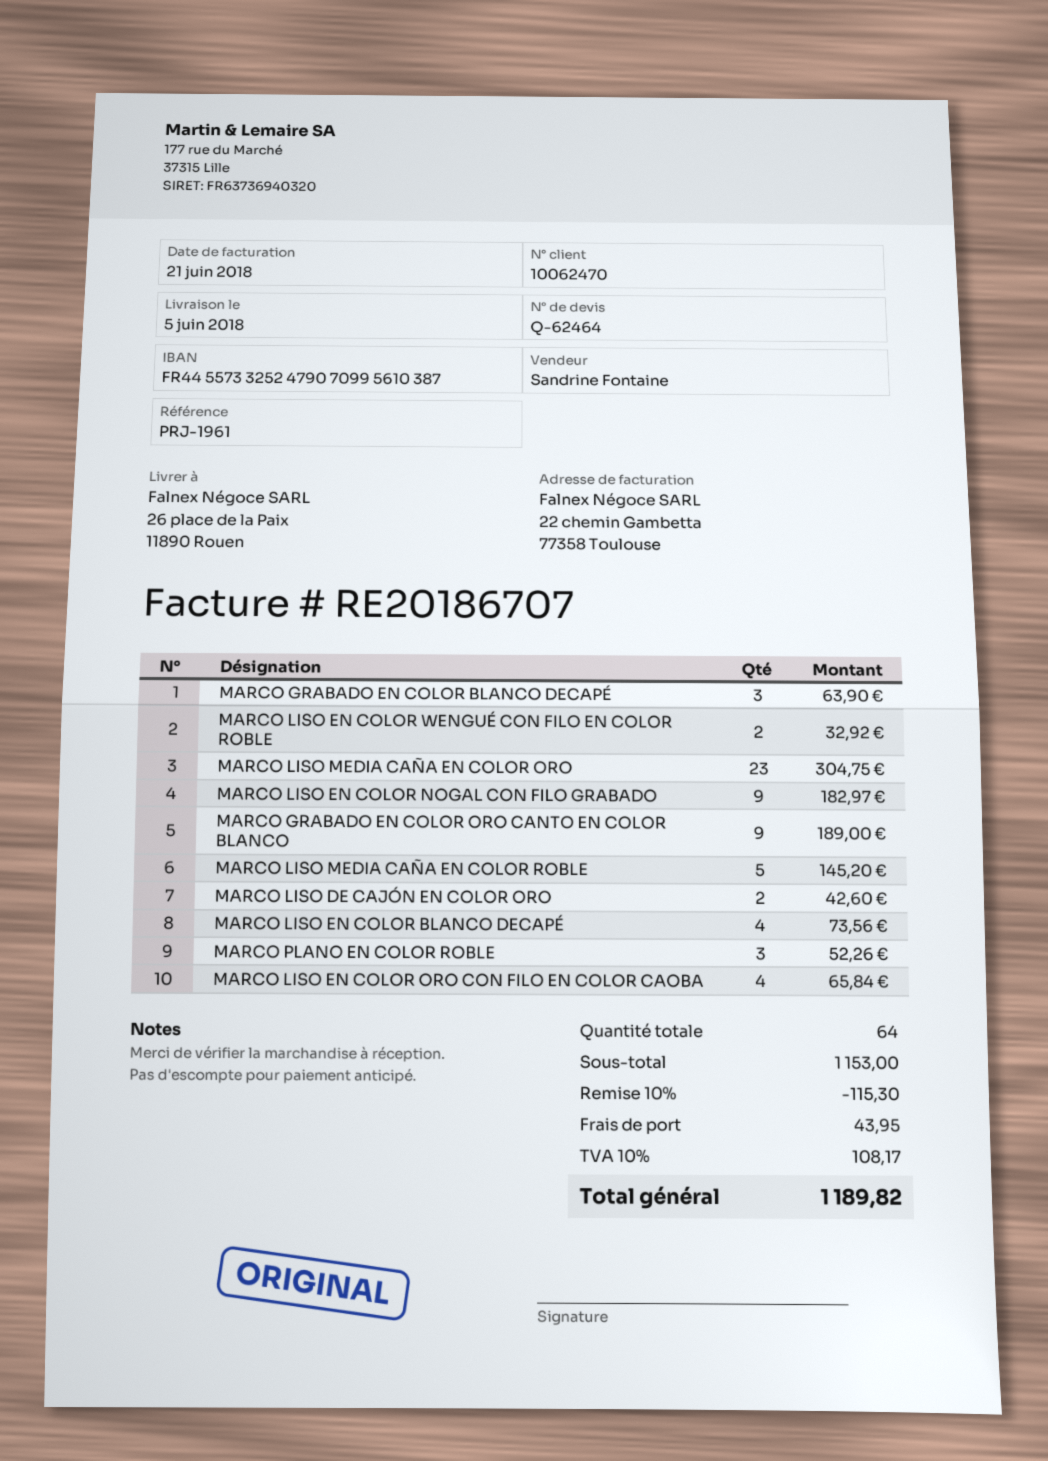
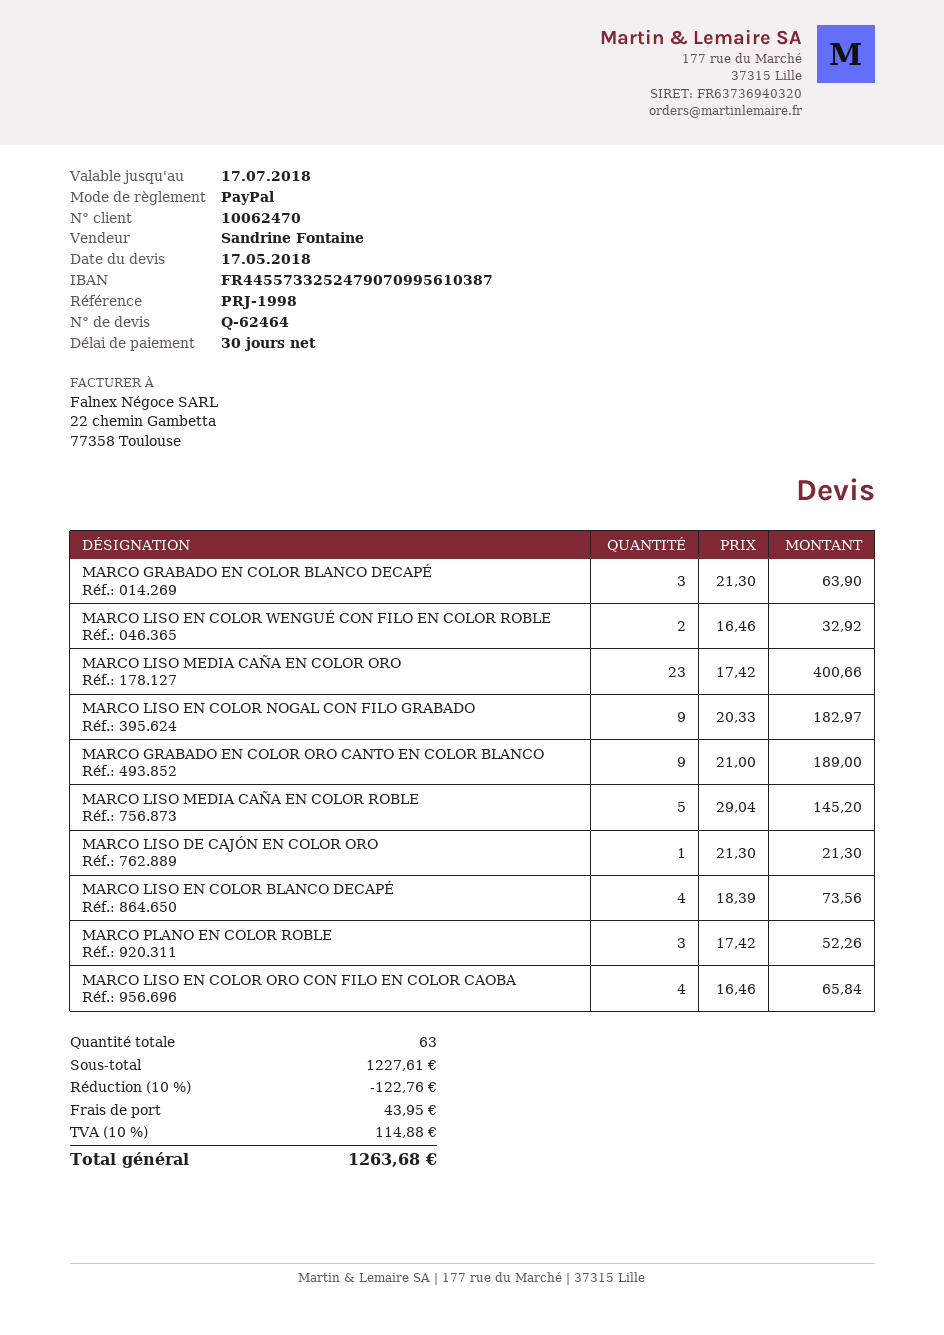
reference: PRJ-1961 -> PRJ-1998
MARCO LISO MEDIA CAÑA EN COLOR ORO: 23 for 304.75 -> 23 for 400.66
MARCO LISO DE CAJÓN EN COLOR ORO: 2 for 42.60 -> 1 for 21.30
total quantity: 64 -> 63
subtotal: 1153.00 -> 1227.61
discount: 10% = 115.30 -> 10% = 122.76
tax: 10% = 108.17 -> 10% = 114.88
total: 1189.82 -> 1263.68

